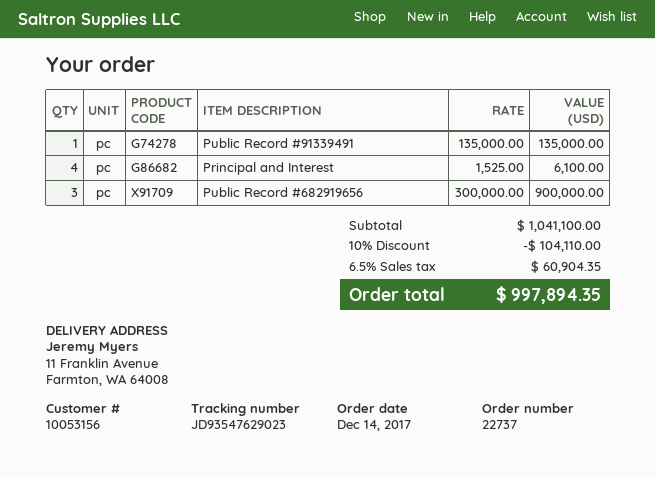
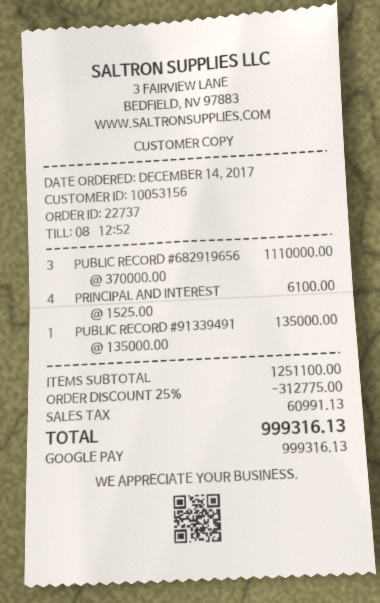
Public Record #682919656: 3 x 300000.00 = 900000.00 -> 3 x 370000.00 = 1110000.00
subtotal: 1041100.00 -> 1251100.00
discount: 10% = 104110.00 -> 25% = 312775.00
tax: 60904.35 -> 60991.13
total: 997894.35 -> 999316.13

